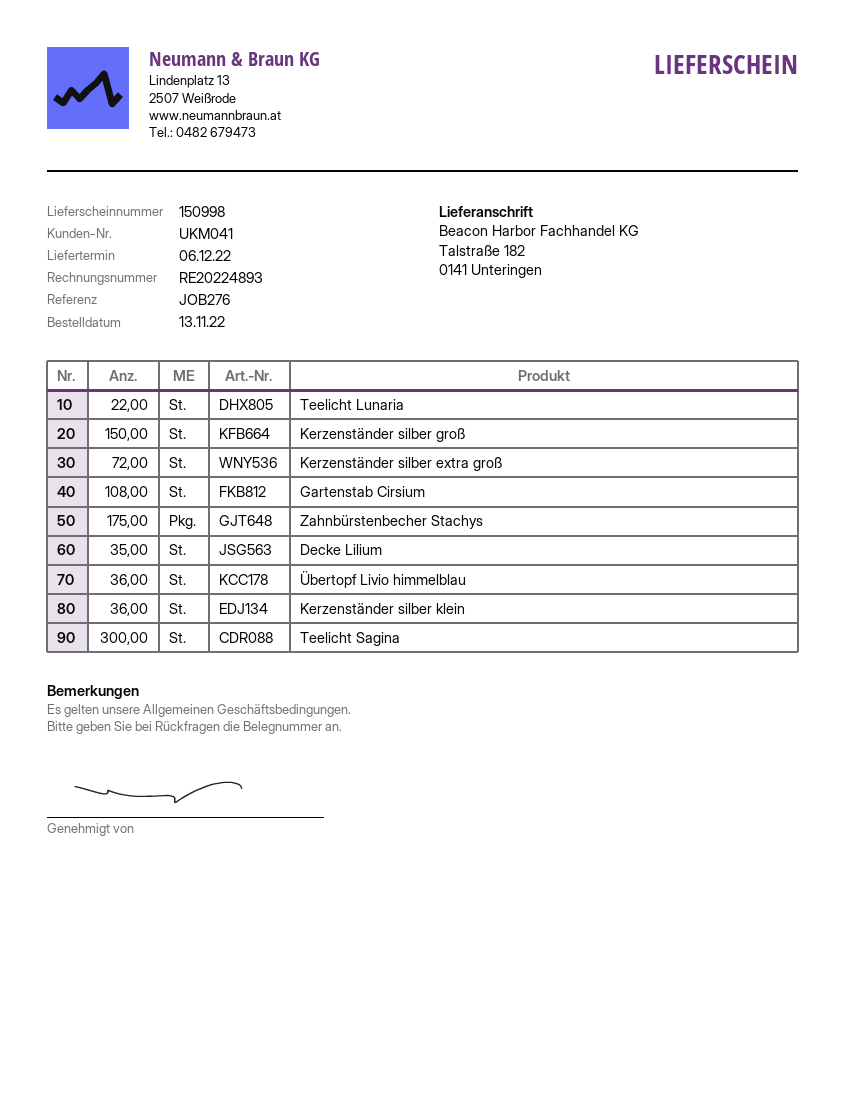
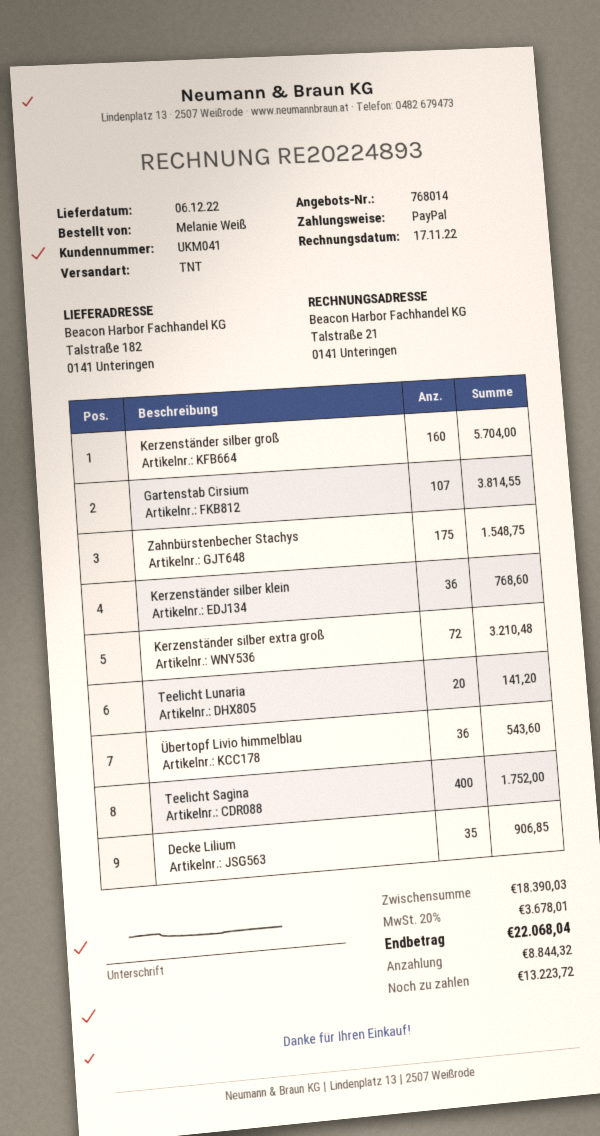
Teelicht Lunaria: 22 -> 20
Kerzenständer silber groß: 150 -> 160
Gartenstab Cirsium: 108 -> 107
Teelicht Sagina: 300 -> 400

